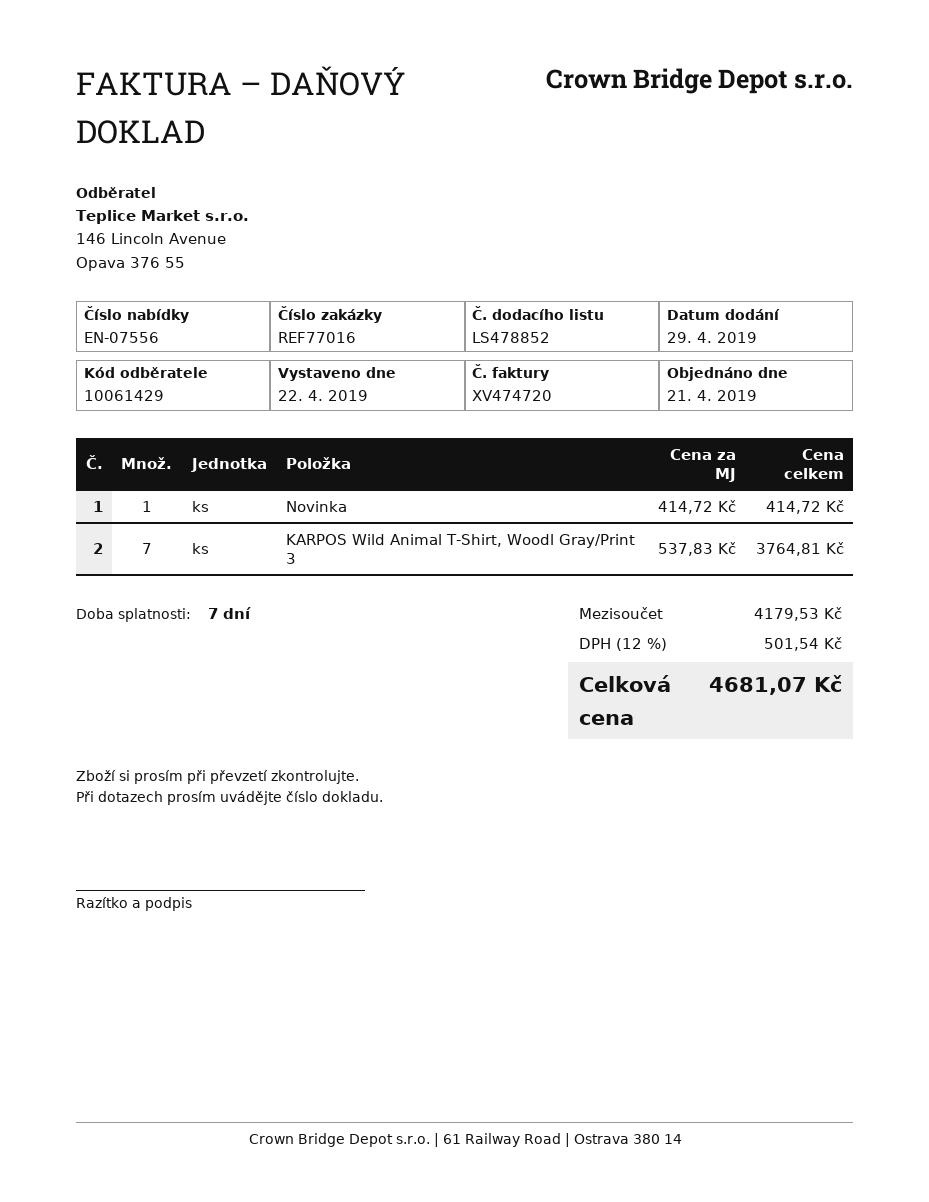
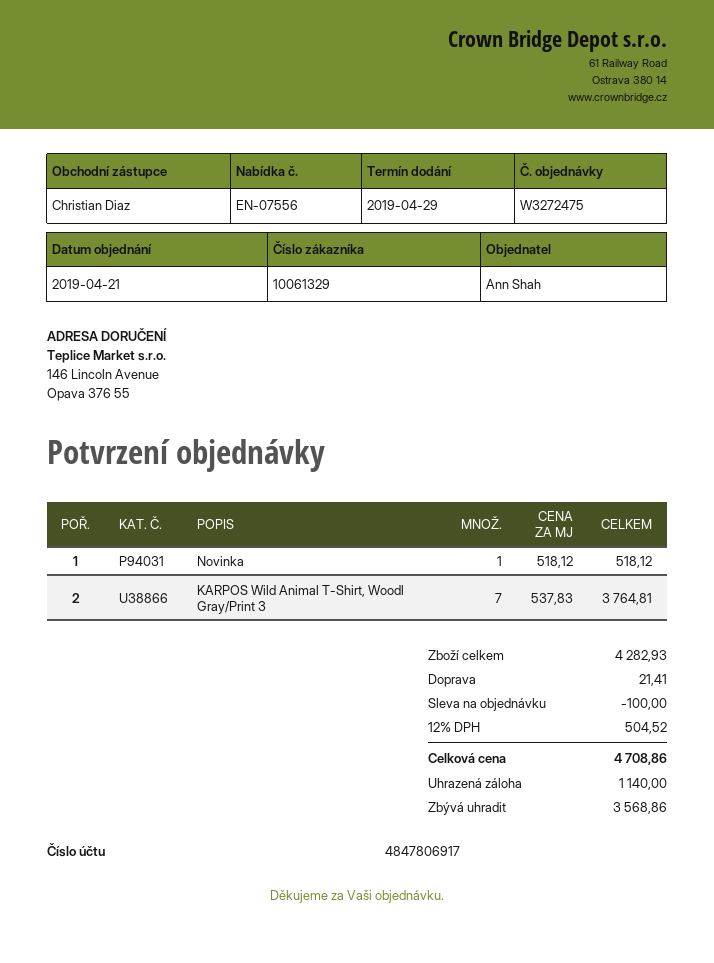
customer number: 10061429 -> 10061329
Novinka: 1 x 414.72 = 414.72 -> 1 x 518.12 = 518.12
subtotal: 4179.53 -> 4282.93
discount: none -> 100.00
shipping: none -> 21.41
tax: 12% = 501.54 -> 12% = 504.52
total: 4681.07 -> 4708.86

